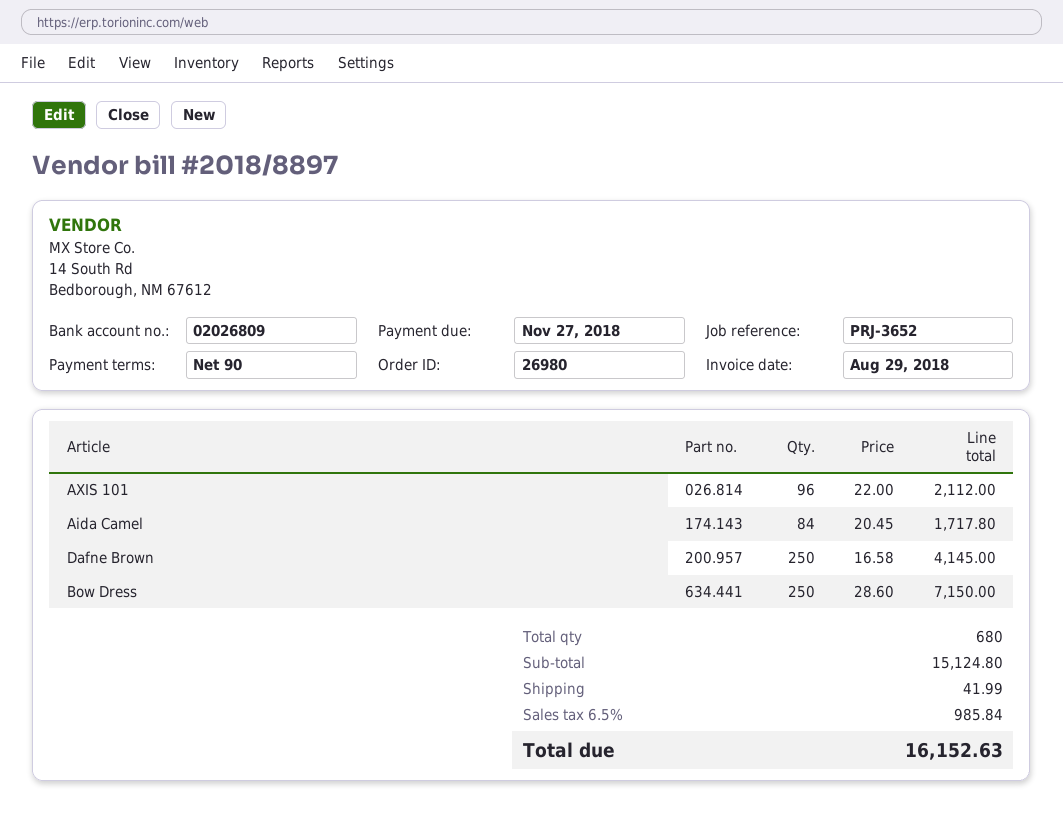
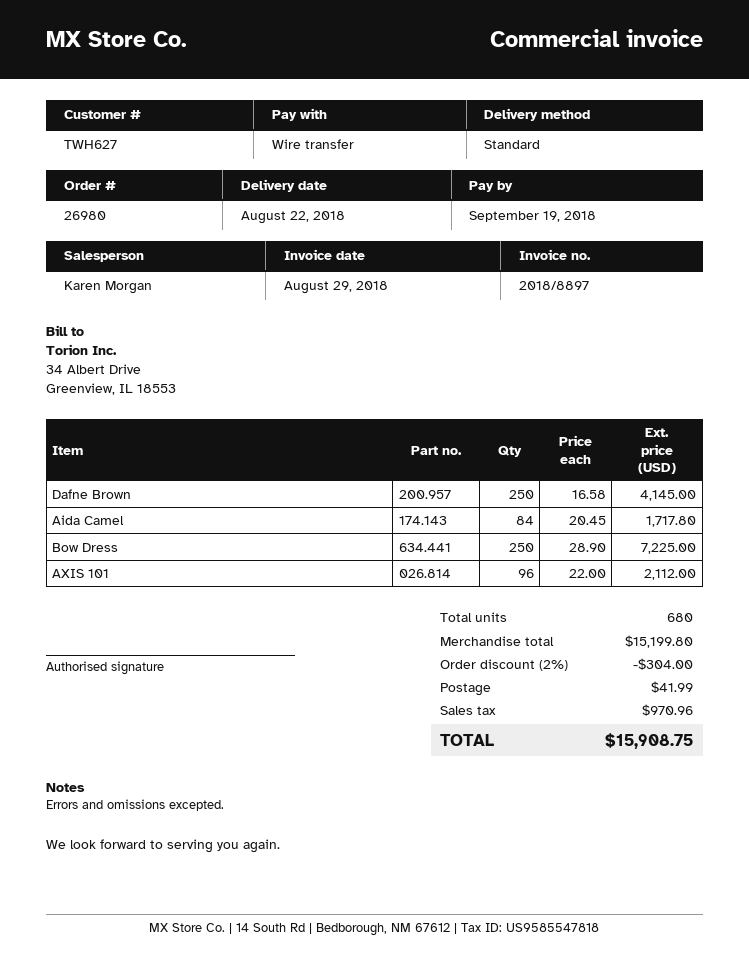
due date: 2018-11-27 -> 2018-09-19
Bow Dress: 250 x 28.60 = 7150.00 -> 250 x 28.90 = 7225.00
subtotal: 15124.80 -> 15199.80
discount: none -> 2% = 304.00
tax: 985.84 -> 970.96
total: 16152.63 -> 15908.75

